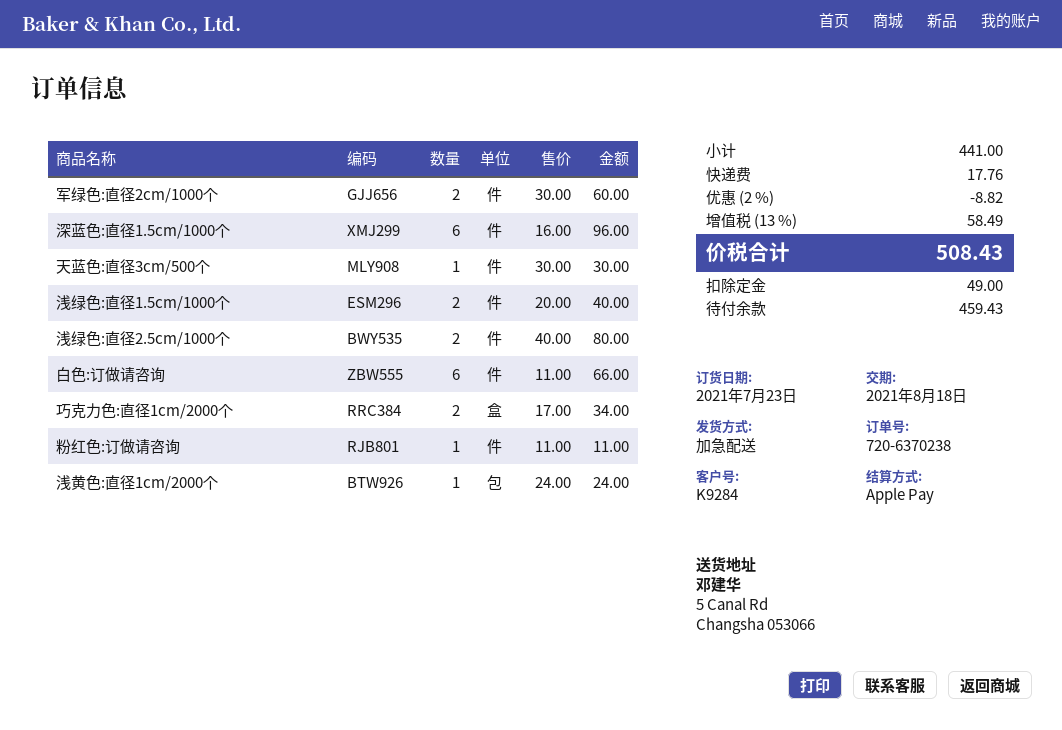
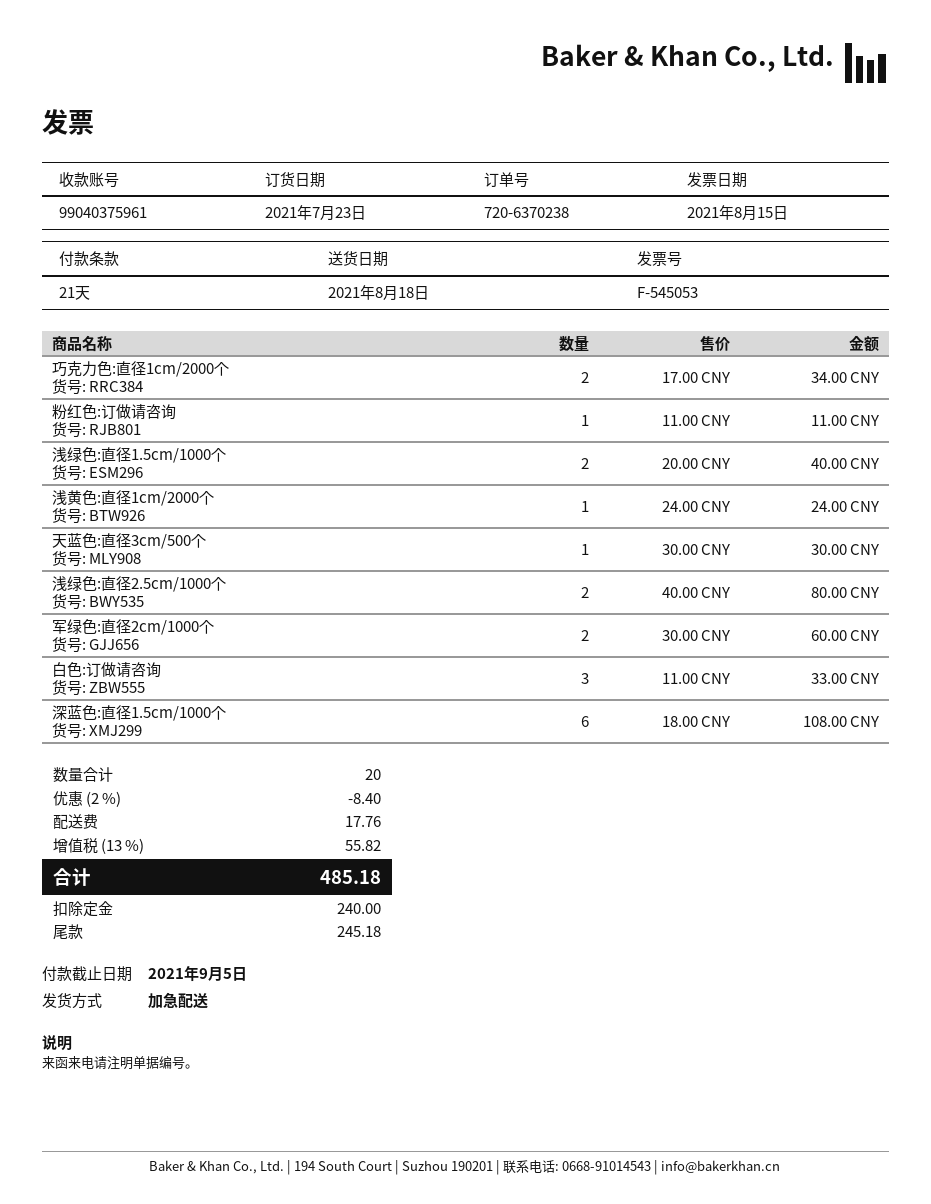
深蓝色:直径1.5cm/1000个: 6 x 16.00 = 96.00 -> 6 x 18.00 = 108.00
白色:订做请咨询: 6 x 11.00 = 66.00 -> 3 x 11.00 = 33.00
discount: 2% = 8.82 -> 2% = 8.40
tax: 13% = 58.49 -> 13% = 55.82
total: 508.43 -> 485.18
deposit: 49.00 -> 240.00
balance: 459.43 -> 245.18

